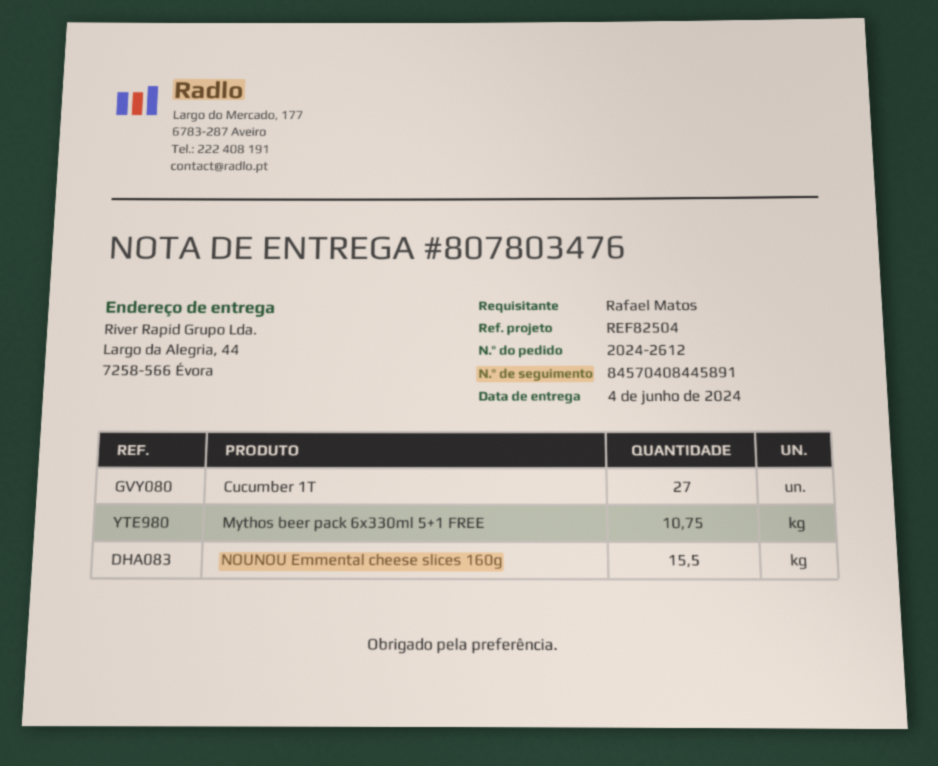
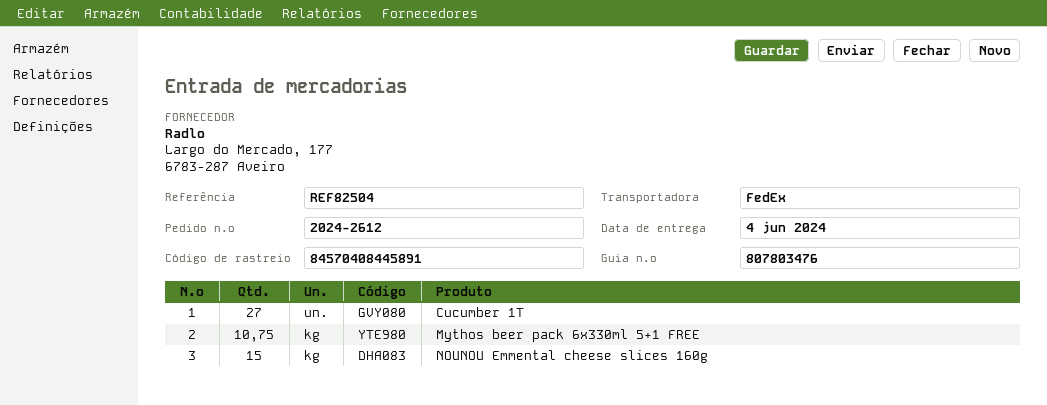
NOUNOU Emmental cheese slices 160g: 15.5 -> 15

